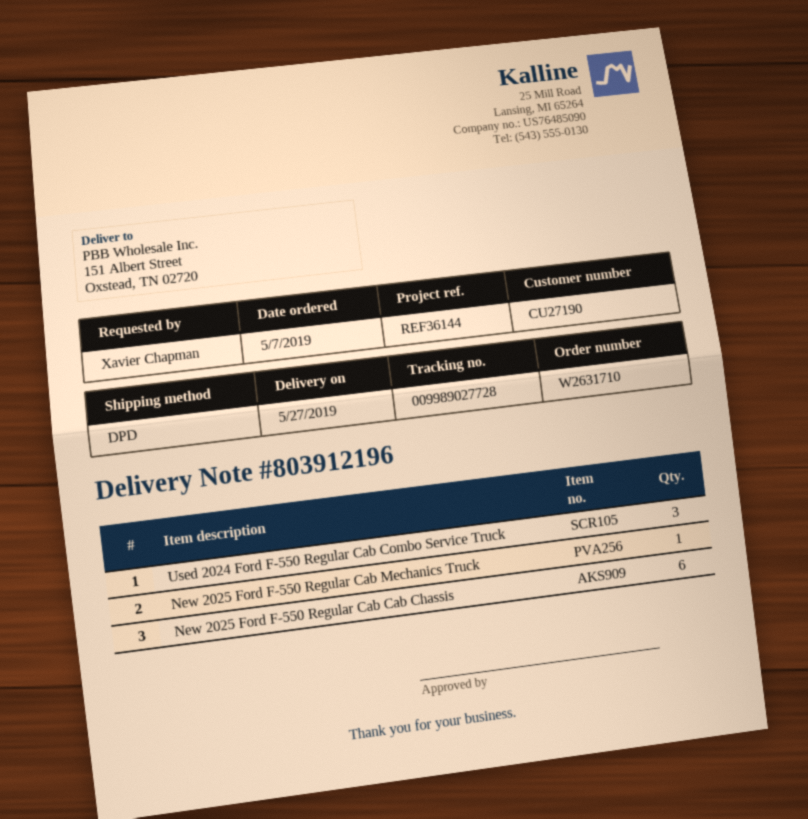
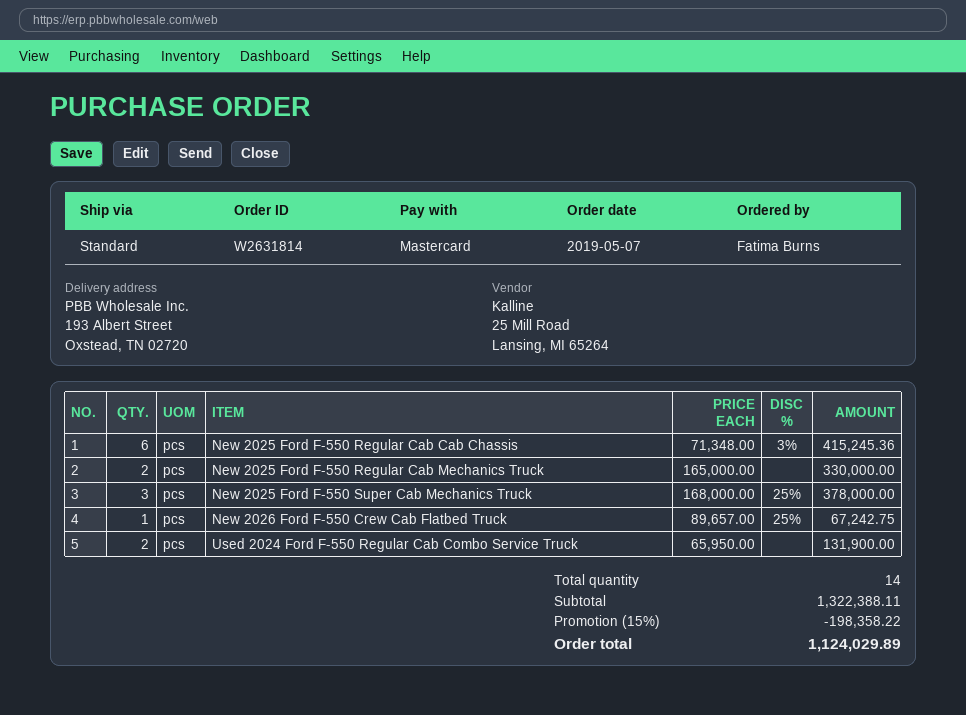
order number: W2631710 -> W2631814
ordered by: Xavier Chapman -> Fatima Burns
shipping method: DPD -> standard
ship to: 151 Albert Street, Oxstead, TN 02720 -> 193 Albert Street, Oxstead, TN 02720
Used 2024 Ford F-550 Regular Cab Combo Service Truck: 3 -> 2
New 2025 Ford F-550 Regular Cab Mechanics Truck: 1 -> 2
New 2025 Ford F-550 Super Cab Mechanics Truck: none -> 3
New 2026 Ford F-550 Crew Cab Flatbed Truck: none -> 1

